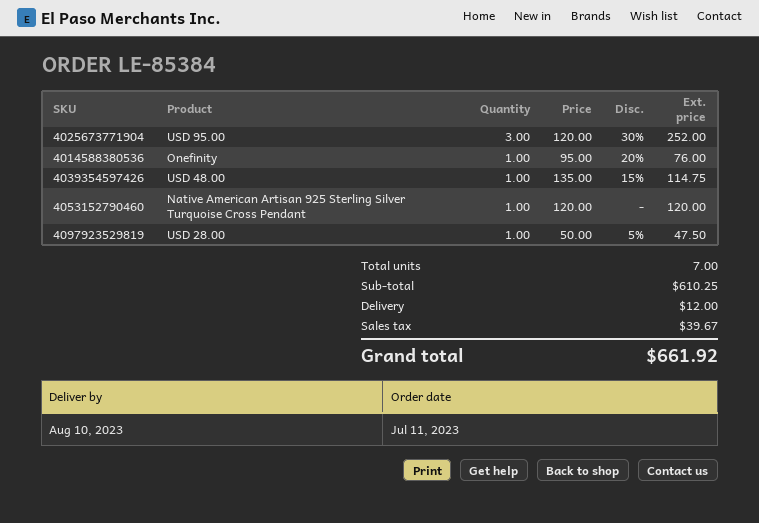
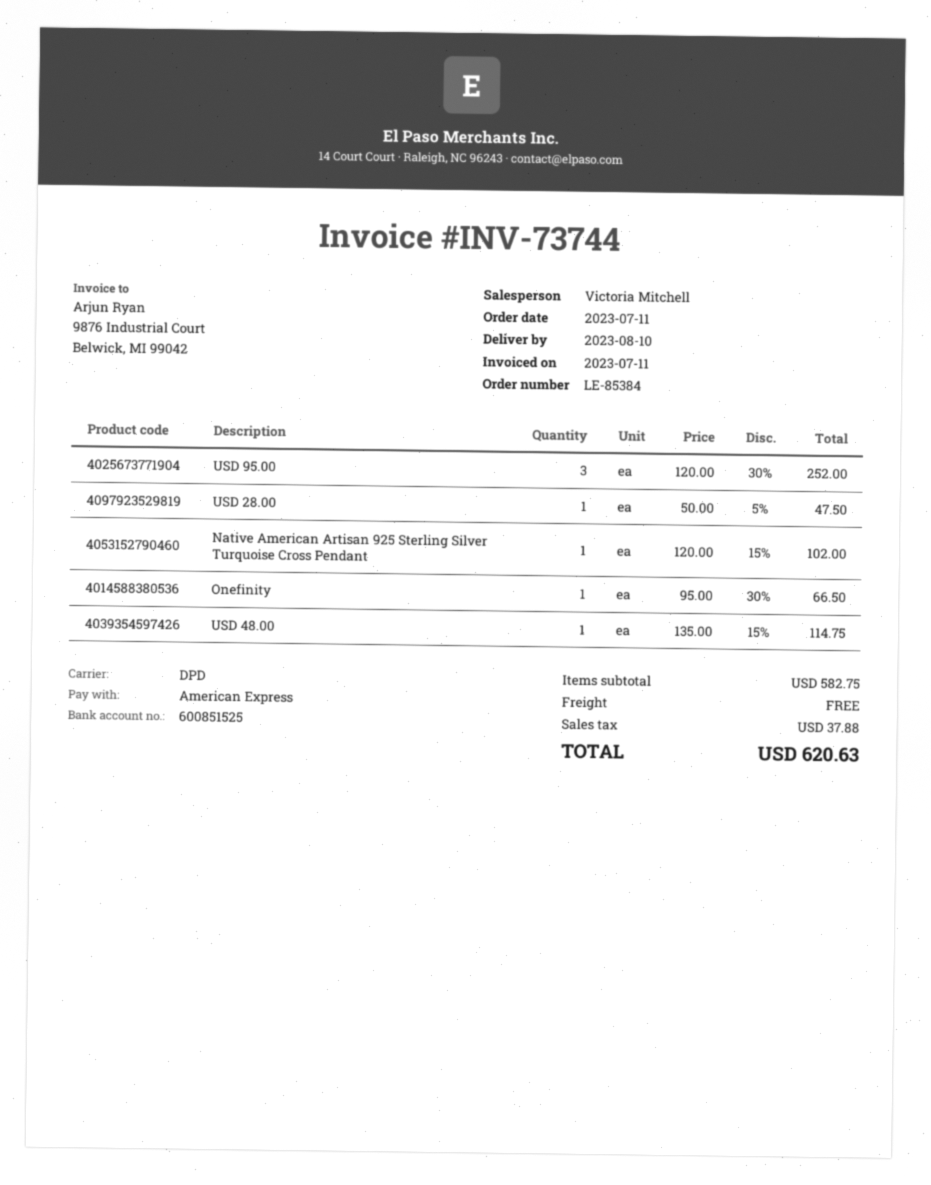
Onefinity: 1 x 95.00 - 20% = 76.00 -> 1 x 95.00 - 30% = 66.50
Native American Artisan 925 Sterling Silver Turquoise Cross Pendant: 1 x 120.00 = 120.00 -> 1 x 120.00 - 15% = 102.00
subtotal: 610.25 -> 582.75
shipping: 12.00 -> 0.00
tax: 39.67 -> 37.88
total: 661.92 -> 620.63

